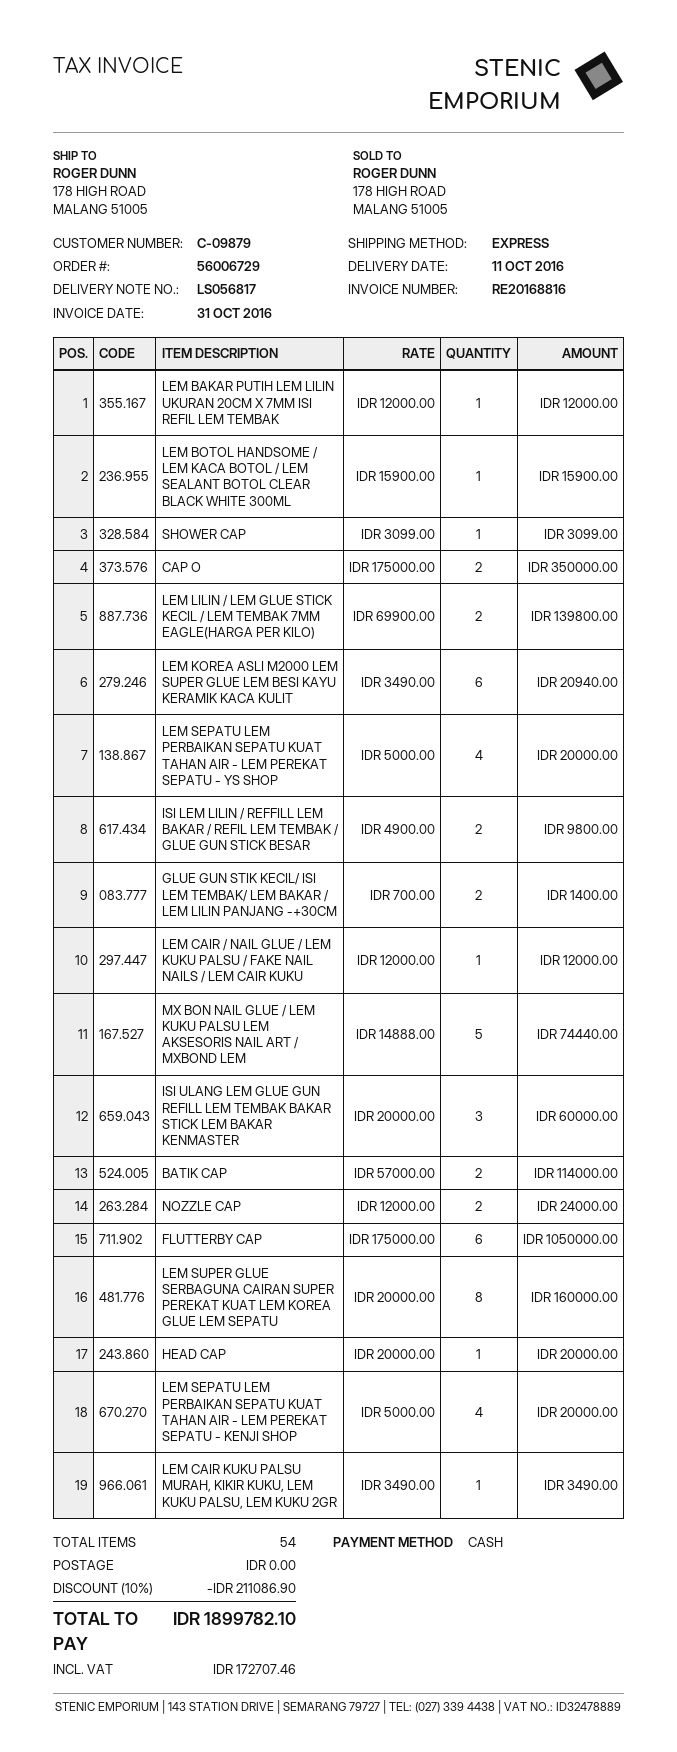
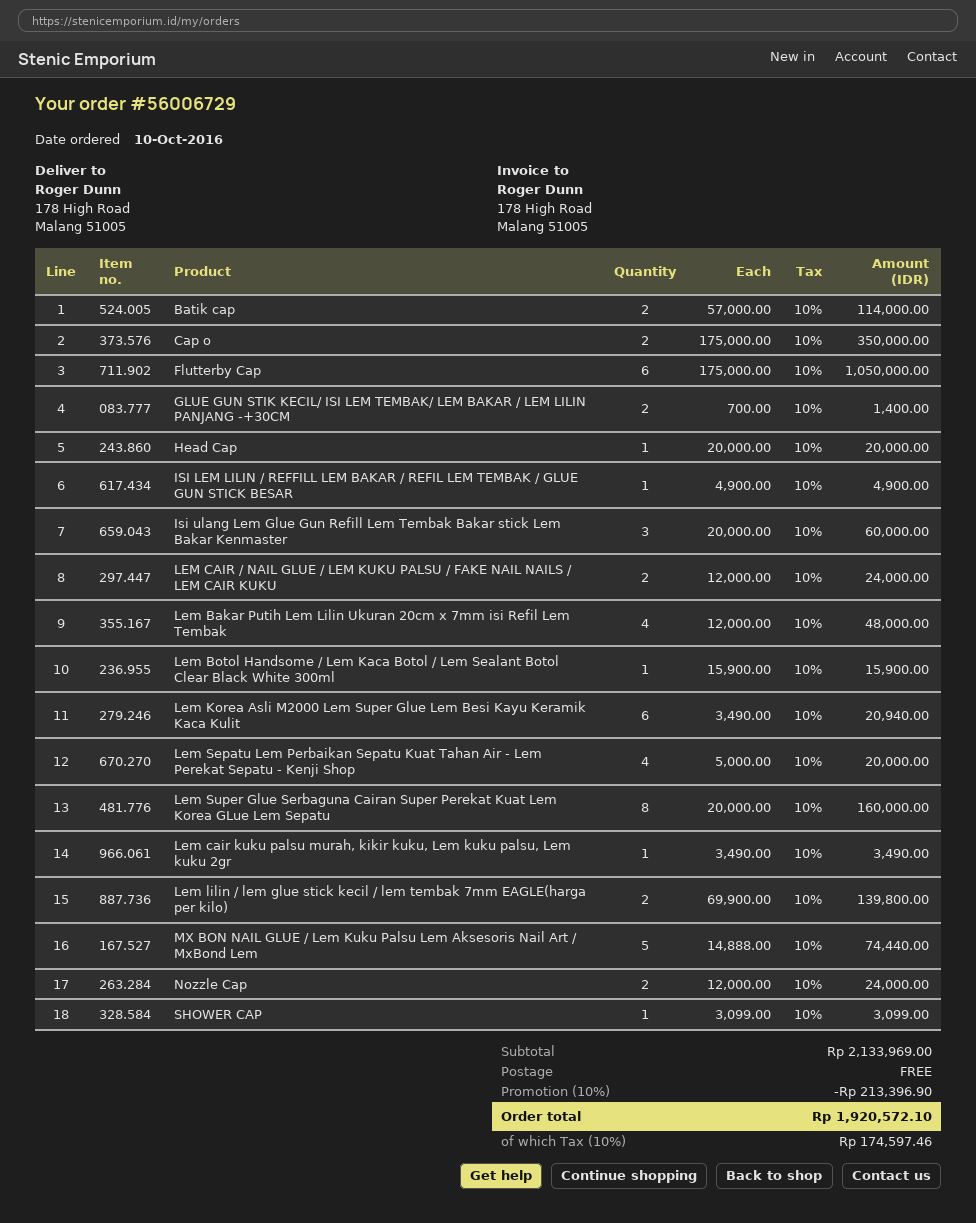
LEM BAKAR PUTIH LEM LILIN UKURAN 20CM X 7MM ISI REFIL LEM TEMBAK: 1 x 12000.00 = 12000.00 -> 4 x 12000.00 = 48000.00
LEM SEPATU LEM PERBAIKAN SEPATU KUAT TAHAN AIR - LEM PEREKAT SEPATU - YS SHOP: 4 x 5000.00 = 20000.00 -> none
ISI LEM LILIN / REFFILL LEM BAKAR / REFIL LEM TEMBAK / GLUE GUN STICK BESAR: 2 x 4900.00 = 9800.00 -> 1 x 4900.00 = 4900.00
LEM CAIR / NAIL GLUE / LEM KUKU PALSU / FAKE NAIL NAILS / LEM CAIR KUKU: 1 x 12000.00 = 12000.00 -> 2 x 12000.00 = 24000.00
discount: 10% = 211086.90 -> 10% = 213396.90
tax: 172707.46 -> 174597.46
total: 1899782.10 -> 1920572.10

